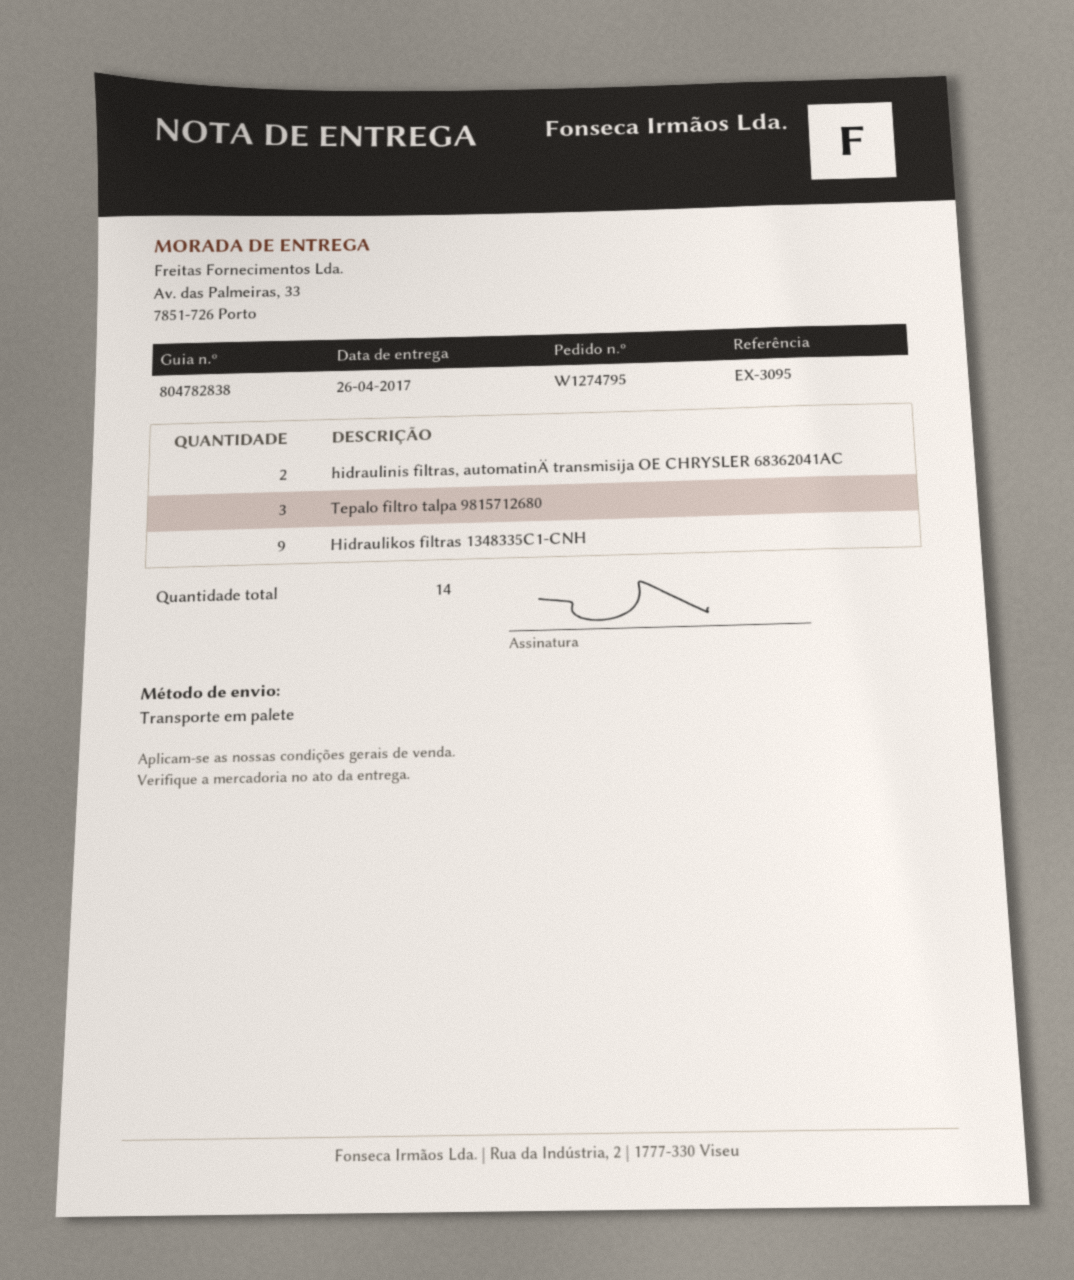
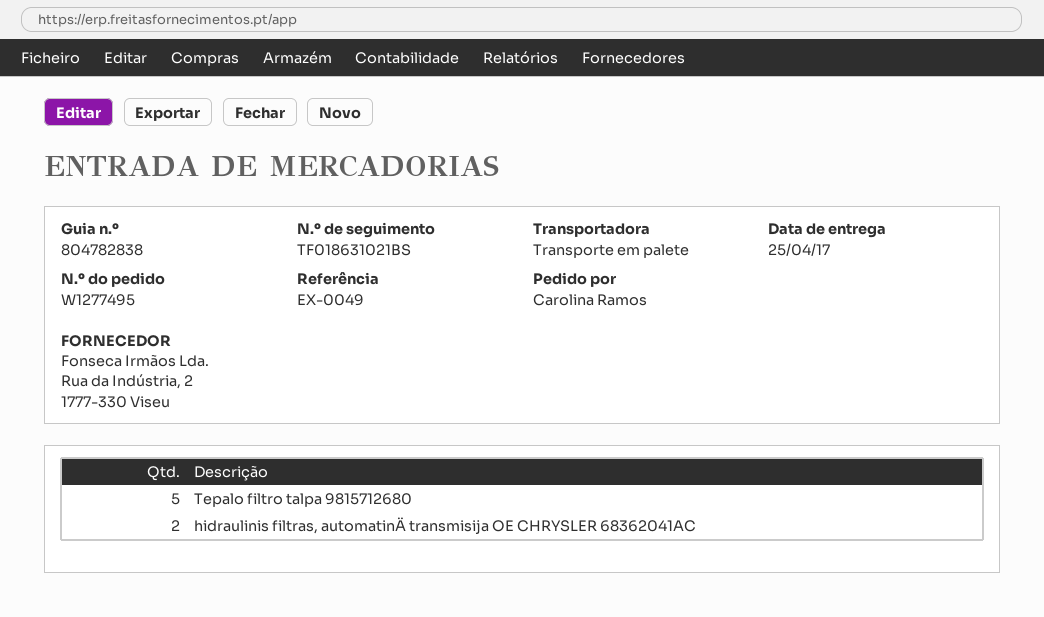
order number: W1274795 -> W1277495
delivery date: 2017-04-26 -> 2017-04-25
reference: EX-3095 -> EX-0049
Tepalo filtro talpa 9815712680: 3 -> 5
Hidraulikos filtras 1348335C1-CNH: 9 -> none

